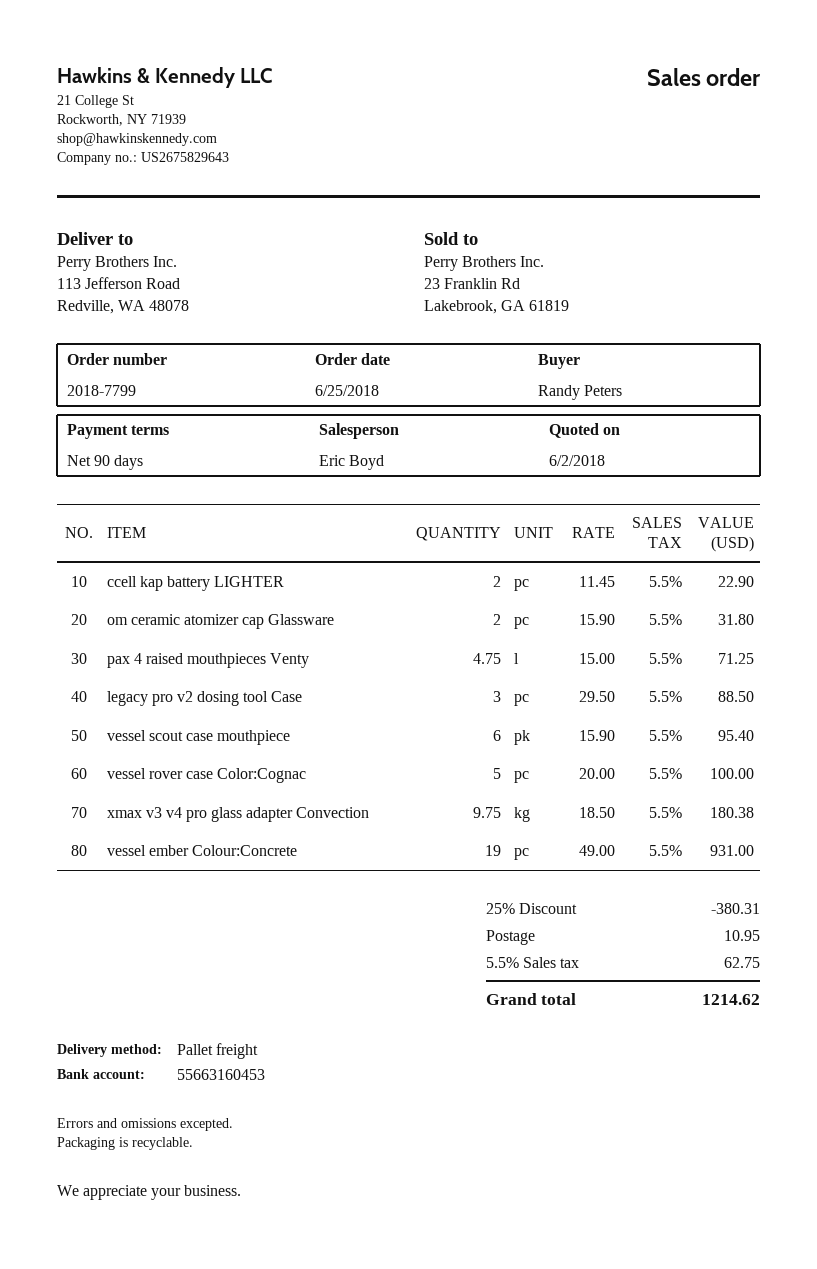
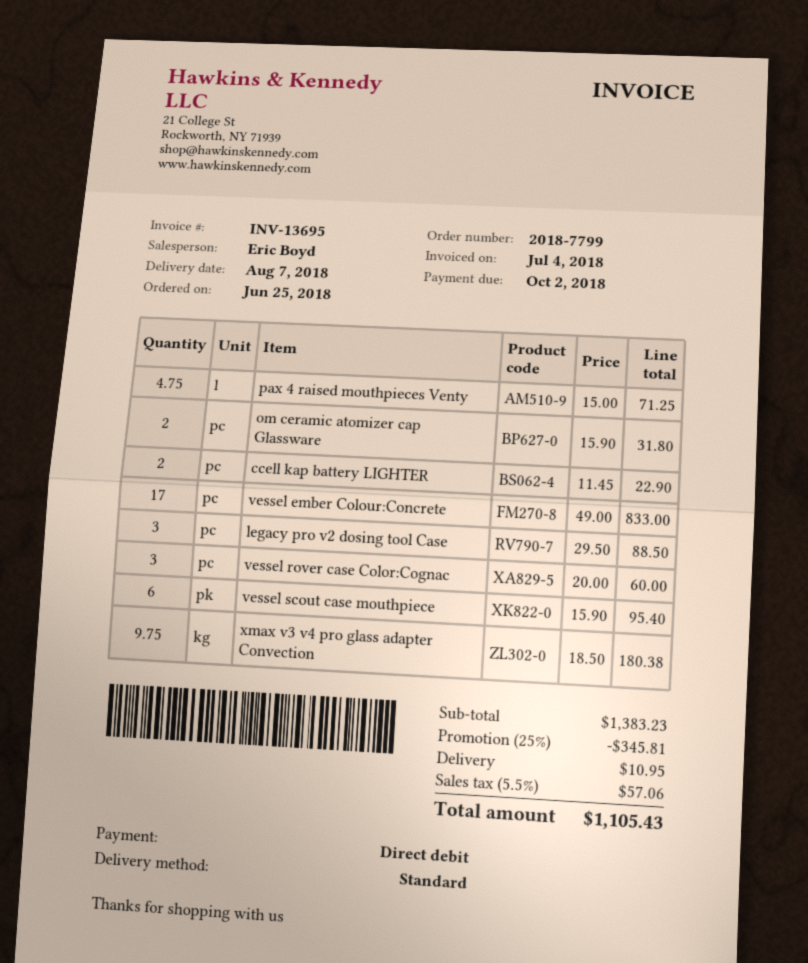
shipping method: pallet freight -> standard
vessel rover case Color:Cognac: 5 x 20.00 = 100.00 -> 3 x 20.00 = 60.00
vessel ember Colour:Concrete: 19 x 49.00 = 931.00 -> 17 x 49.00 = 833.00
discount: 25% = 380.31 -> 25% = 345.81
tax: 5.5% = 62.75 -> 5.5% = 57.06
total: 1214.62 -> 1105.43

